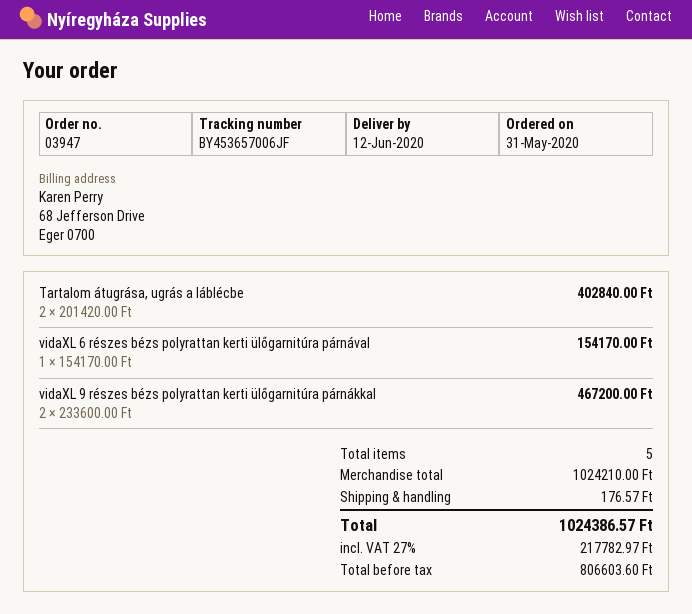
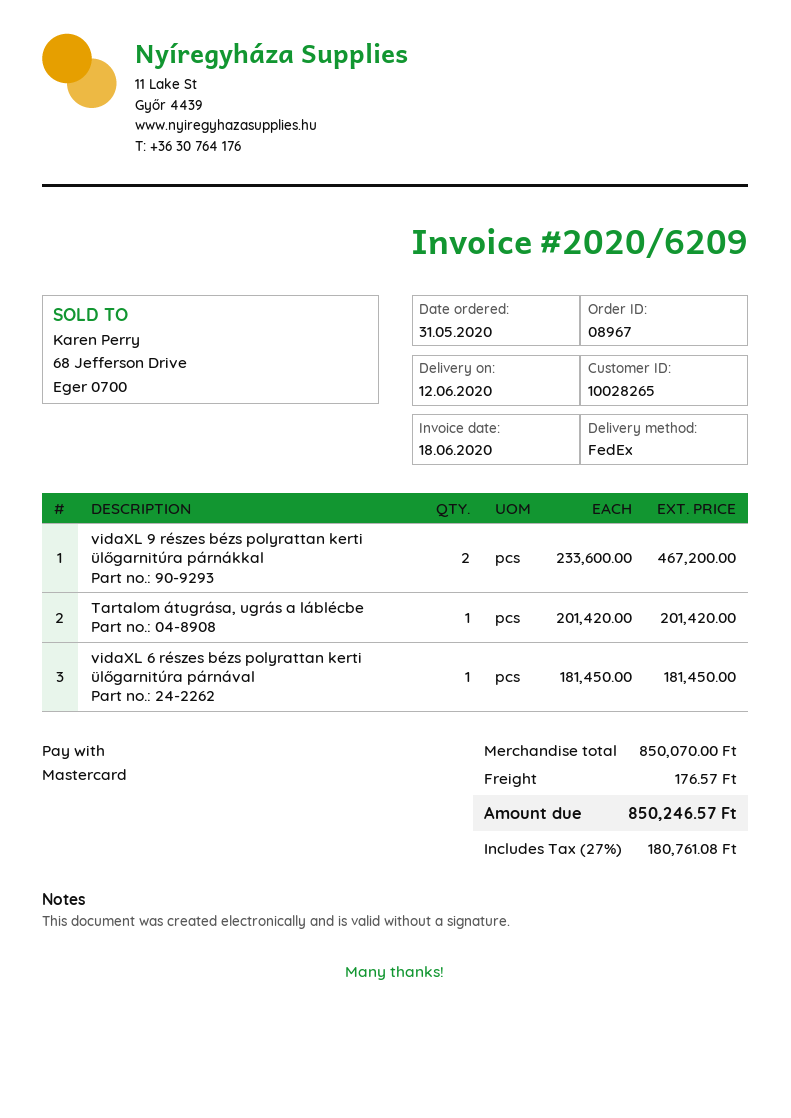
order number: 03947 -> 08967
Tartalom átugrása, ugrás a láblécbe: 2 x 201420.00 = 402840.00 -> 1 x 201420.00 = 201420.00
vidaXL 6 részes bézs polyrattan kerti ülőgarnitúra párnával: 1 x 154170.00 = 154170.00 -> 1 x 181450.00 = 181450.00
subtotal: 1024210.00 -> 850070.00
tax: 27% = 217782.97 -> 27% = 180761.08
total: 1024386.57 -> 850246.57

